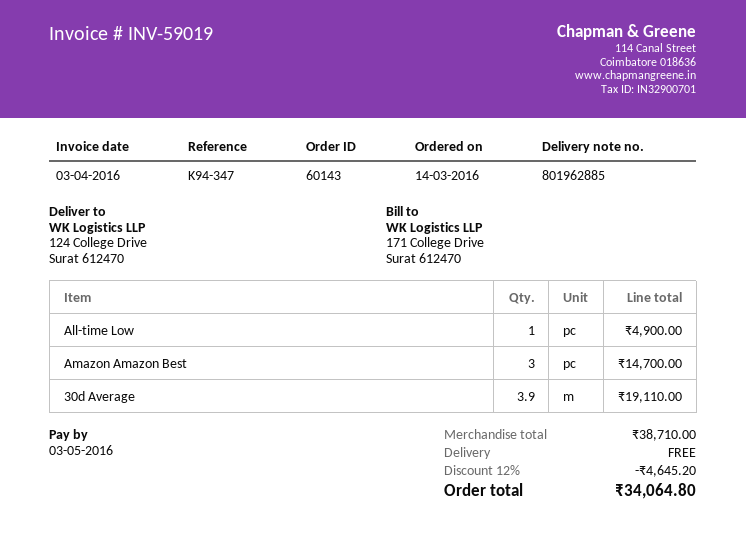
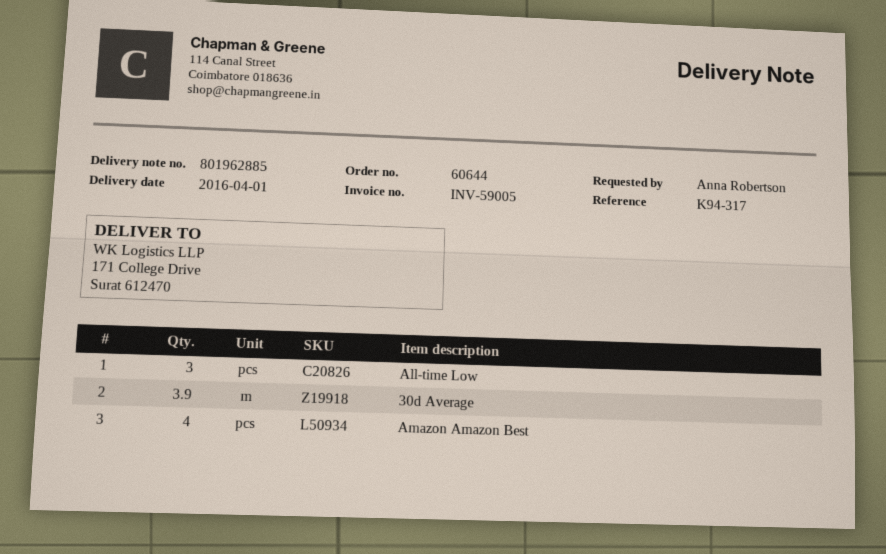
order number: 60143 -> 60644
invoice number: INV-59019 -> INV-59005
reference: K94-347 -> K94-317
ship to: 124 College Drive, Surat 612470 -> 171 College Drive, Surat 612470
All-time Low: 1 -> 3
Amazon Amazon Best: 3 -> 4

